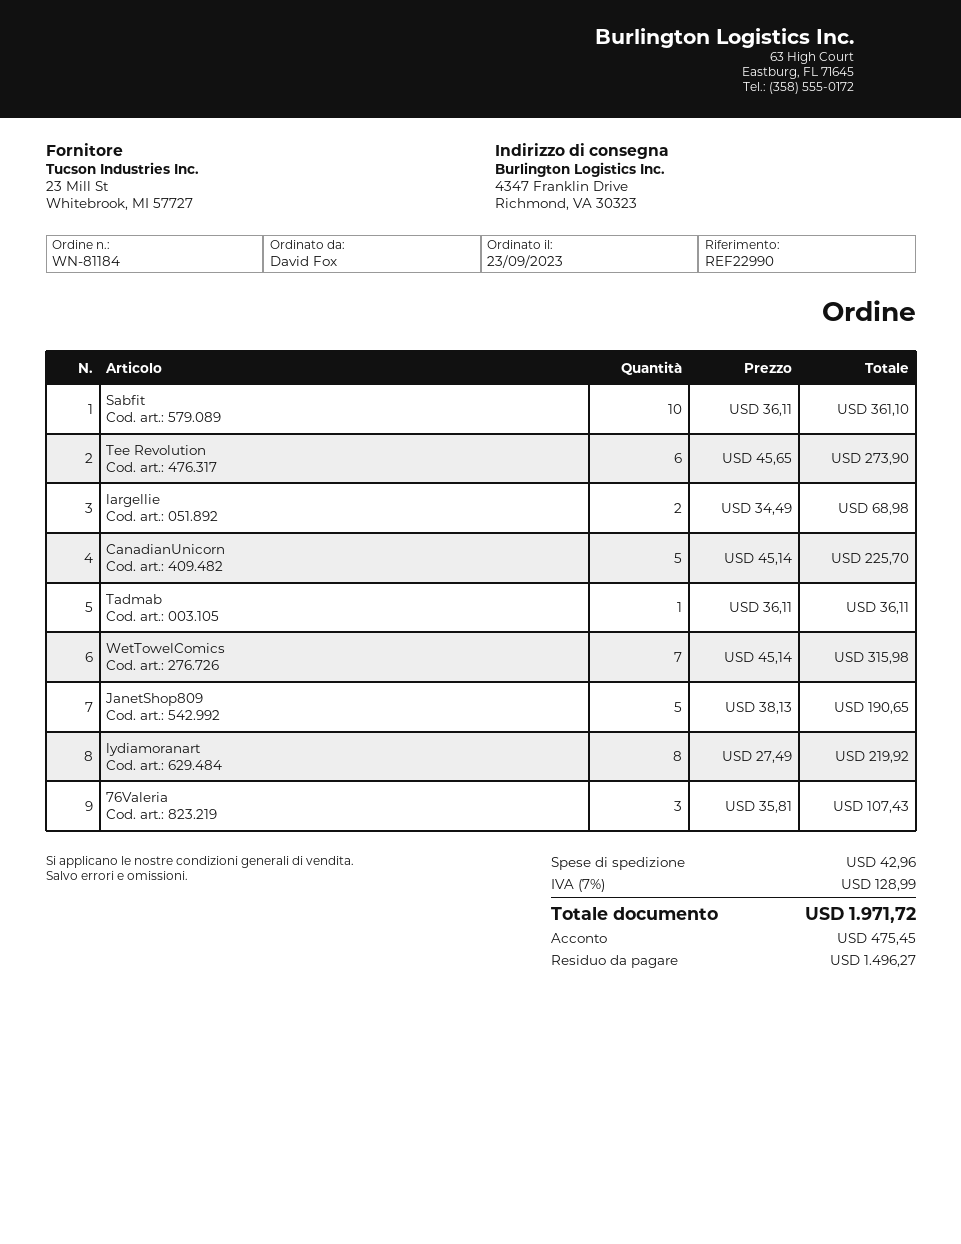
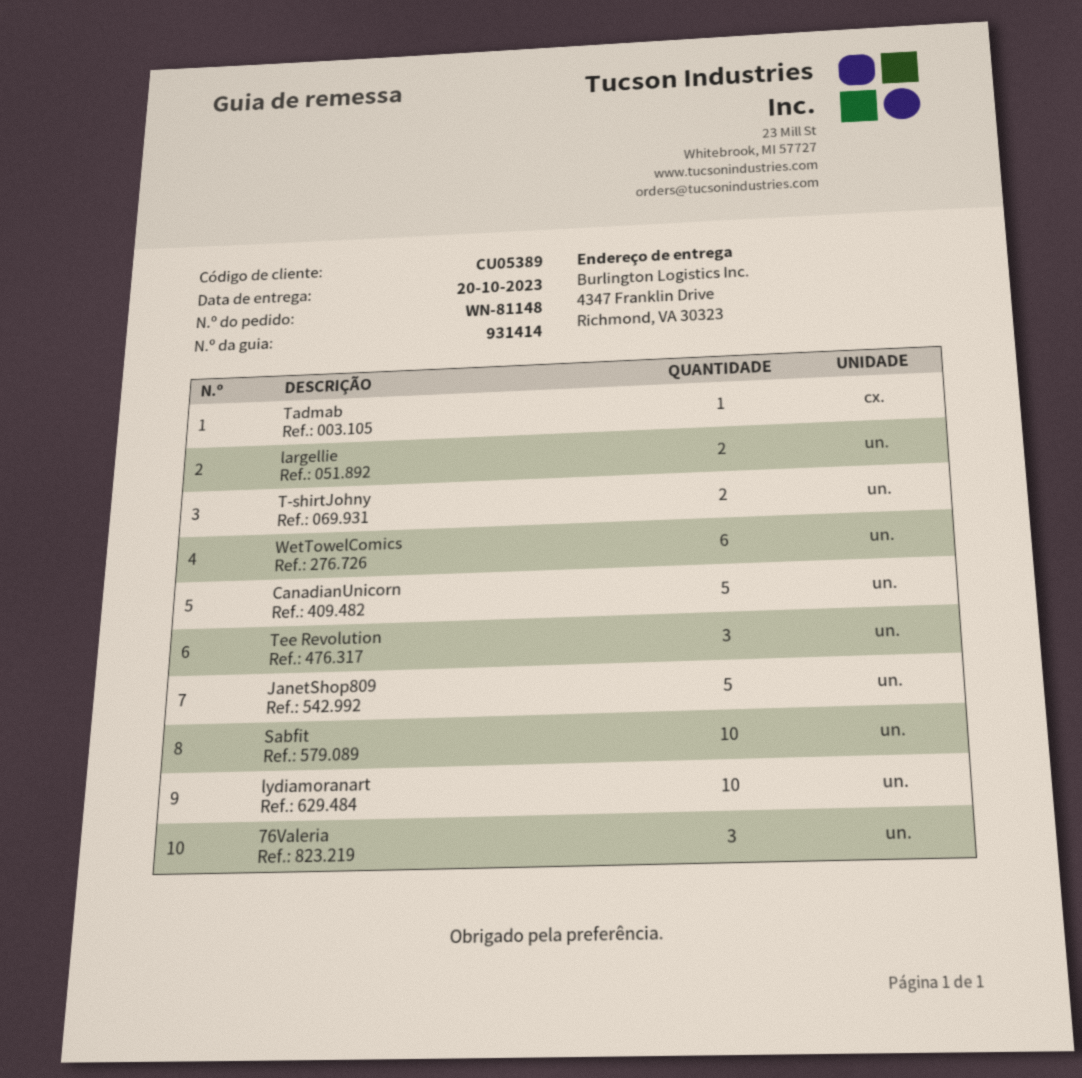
order number: WN-81184 -> WN-81148
Tee Revolution: 6 -> 3
WetTowelComics: 7 -> 6
lydiamoranart: 8 -> 10
T-shirtJohny: none -> 2

